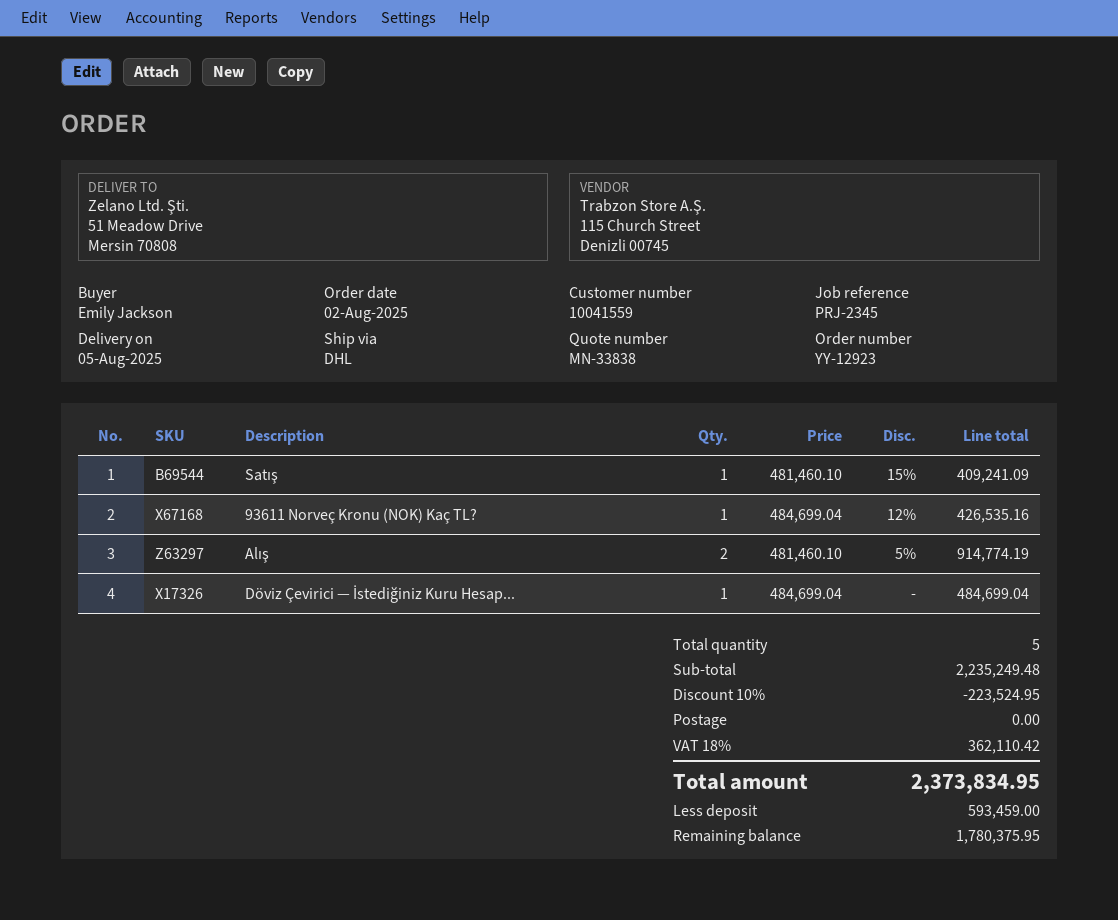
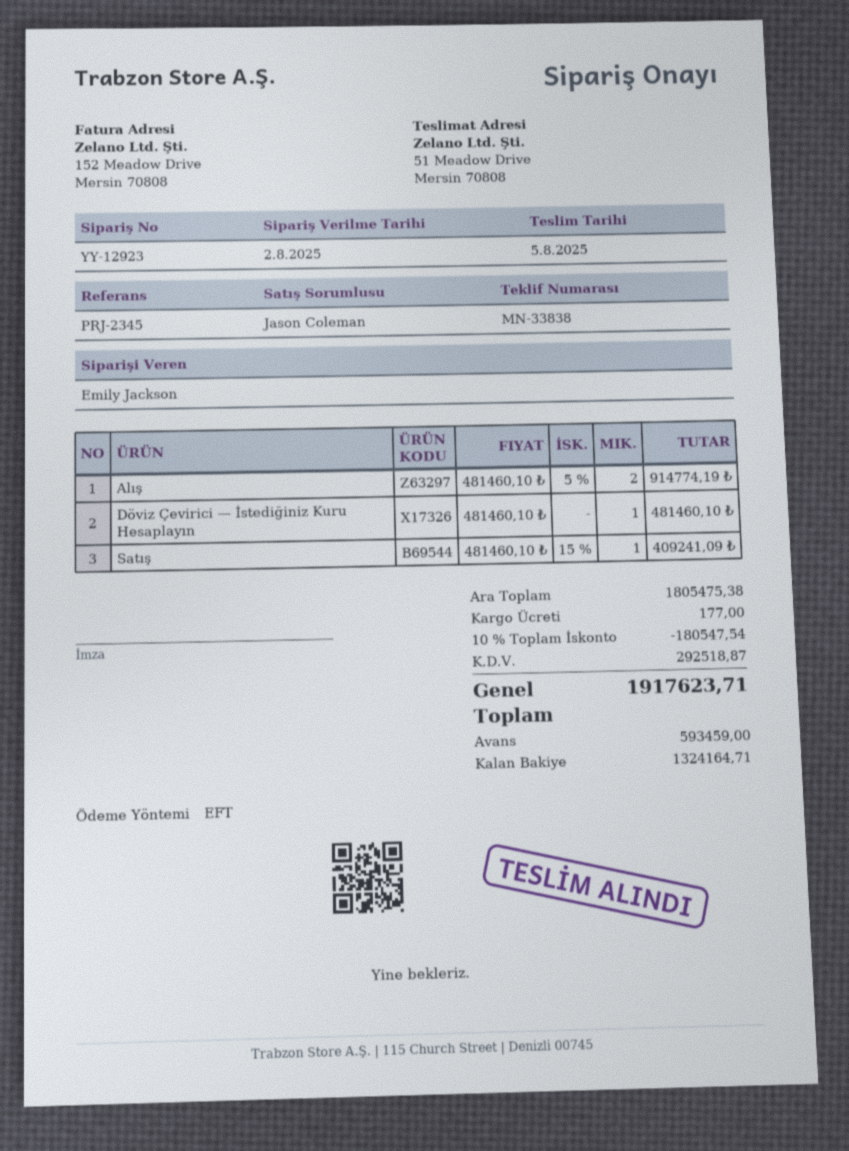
93611 Norveç Kronu (NOK) Kaç TL?: 1 x 484699.04 - 12% = 426535.16 -> none
Döviz Çevirici — İstediğiniz Kuru Hesap...: 1 x 484699.04 = 484699.04 -> 1 x 481460.10 = 481460.10
subtotal: 2235249.48 -> 1805475.38
discount: 10% = 223524.95 -> 10% = 180547.54
shipping: 0.00 -> 177.00
tax: 362110.42 -> 292518.87
total: 2373834.95 -> 1917623.71
balance: 1780375.95 -> 1324164.71

